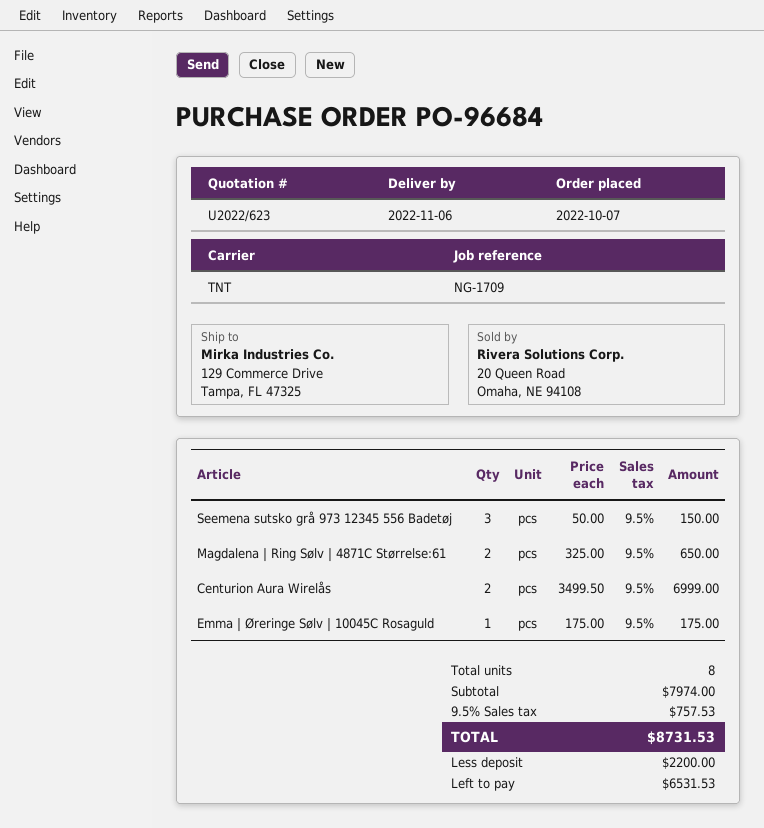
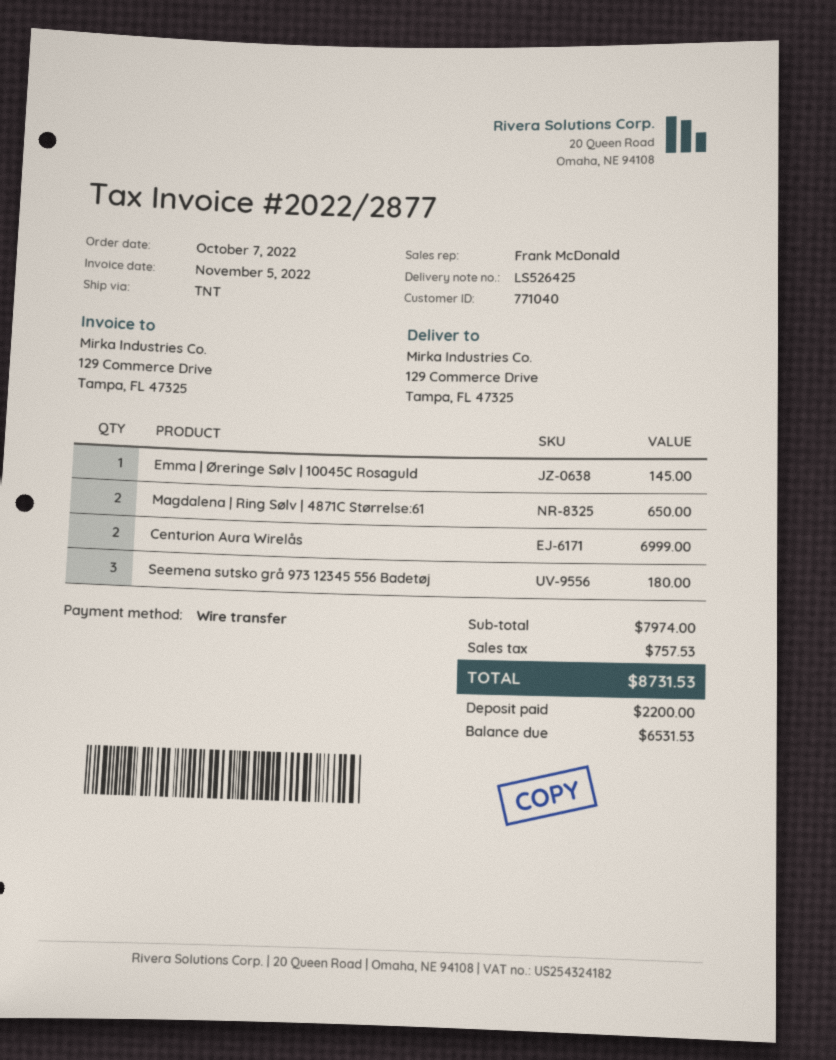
Seemena sutsko grå 973 12345 556 Badetøj: 3 for 150.00 -> 3 for 180.00
Emma | Øreringe Sølv | 10045C Rosaguld: 1 for 175.00 -> 1 for 145.00

